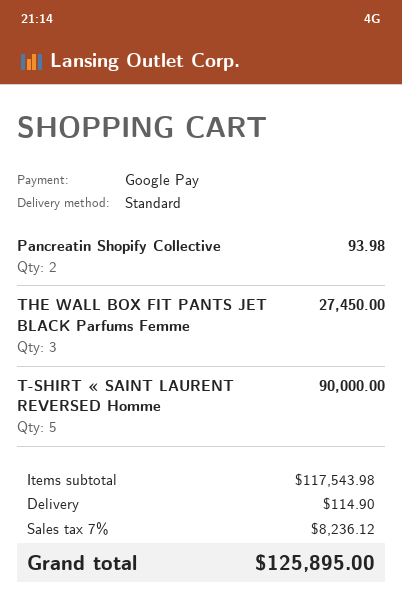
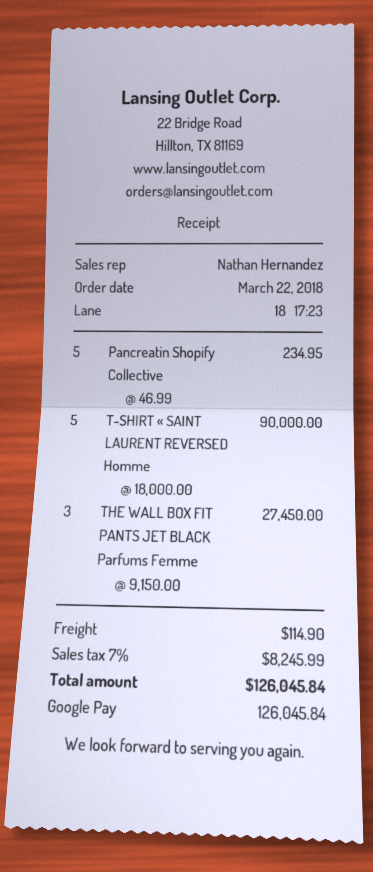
Pancreatin Shopify Collective: 2 for 93.98 -> 5 for 234.95
tax: 7% = 8236.12 -> 7% = 8245.99
total: 125895.00 -> 126045.84

